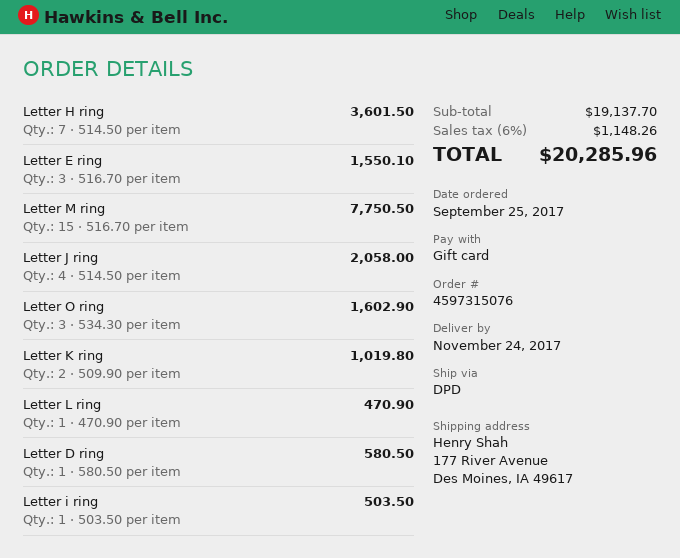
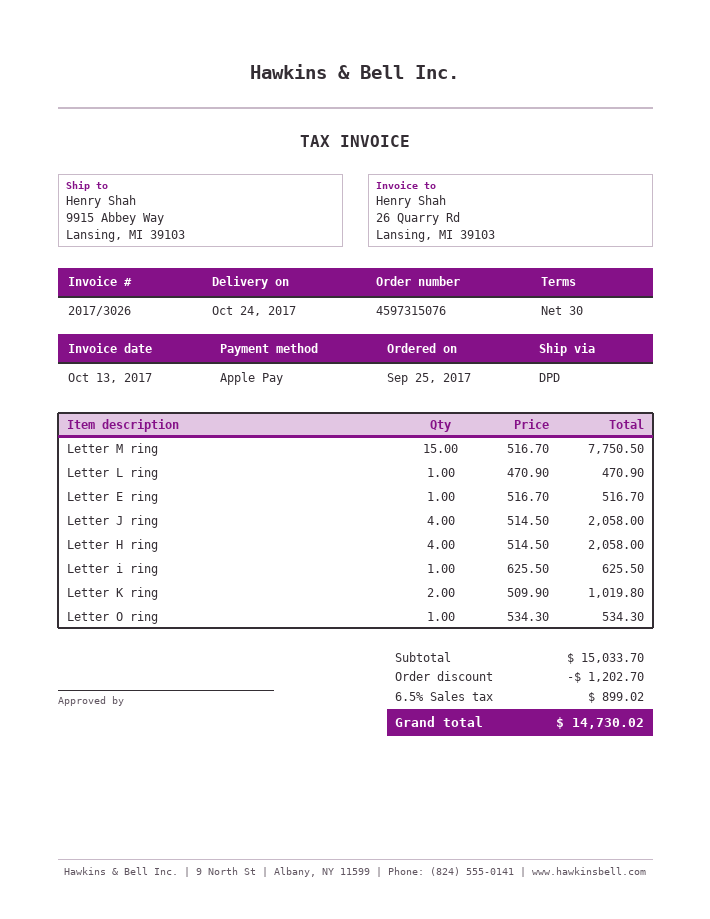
delivery date: 2017-11-24 -> 2017-10-24
payment method: gift card -> Apple Pay
ship to: 177 River Avenue, Des Moines, IA 49617 -> 9915 Abbey Way, Lansing, MI 39103
Letter H ring: 7 x 514.50 = 3601.50 -> 4 x 514.50 = 2058.00
Letter E ring: 3 x 516.70 = 1550.10 -> 1 x 516.70 = 516.70
Letter O ring: 3 x 534.30 = 1602.90 -> 1 x 534.30 = 534.30
Letter D ring: 1 x 580.50 = 580.50 -> none
Letter i ring: 1 x 503.50 = 503.50 -> 1 x 625.50 = 625.50
subtotal: 19137.70 -> 15033.70
discount: none -> 1202.70
tax: 6% = 1148.26 -> 6.5% = 899.02
total: 20285.96 -> 14730.02

